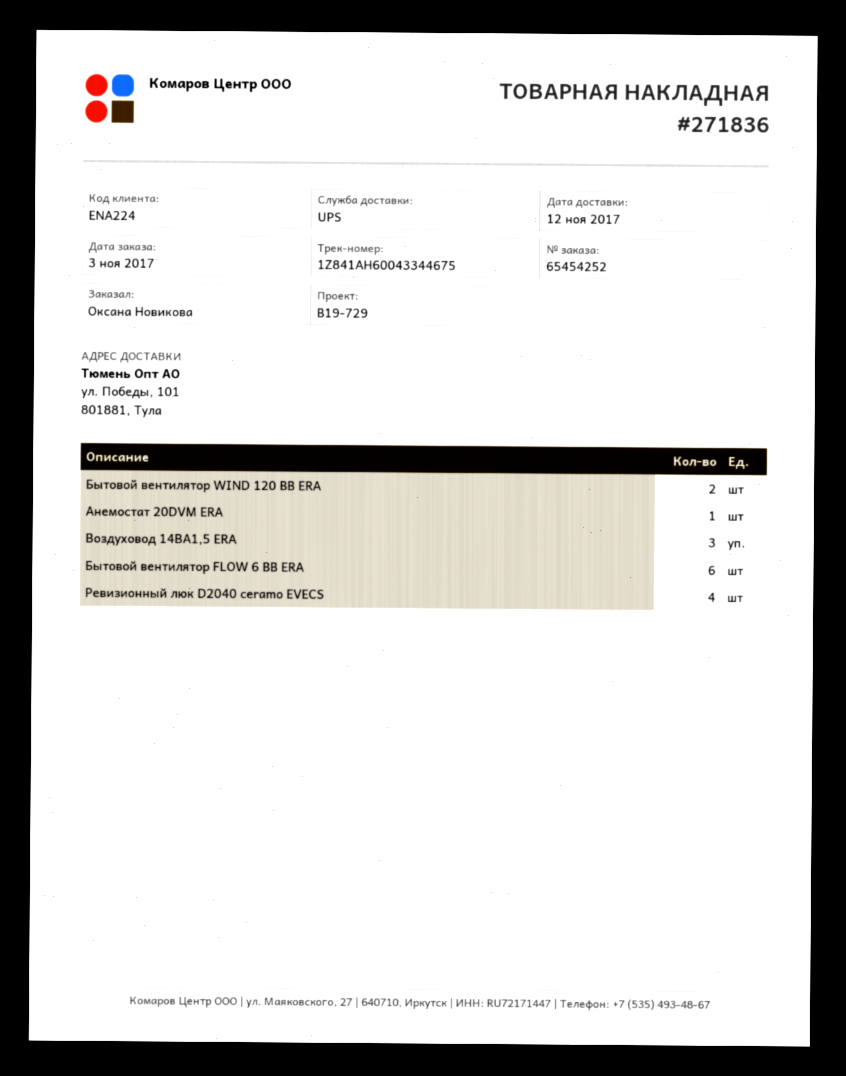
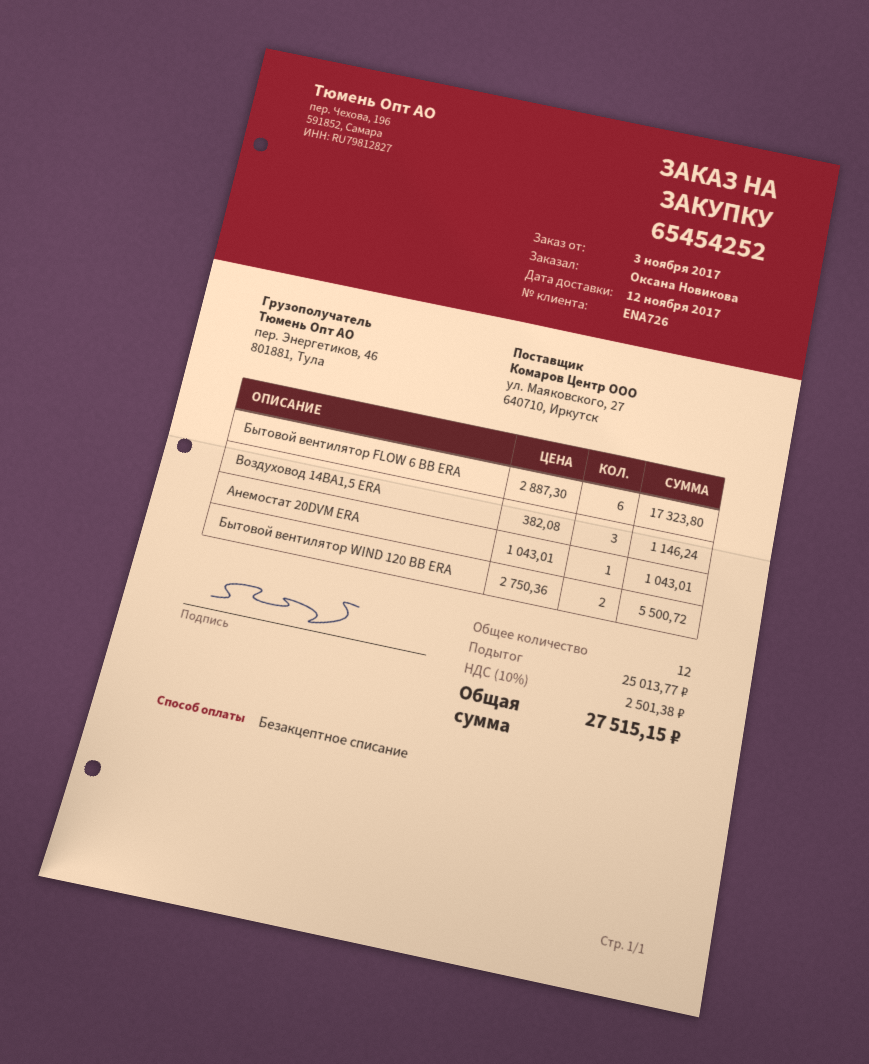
customer number: ENA224 -> ENA726
ship to: ул. Победы, 101, 801881, Тула -> пер. Энергетиков, 46, 801881, Тула
Ревизионный люк D2040 ceramo EVECS: 4 -> none

